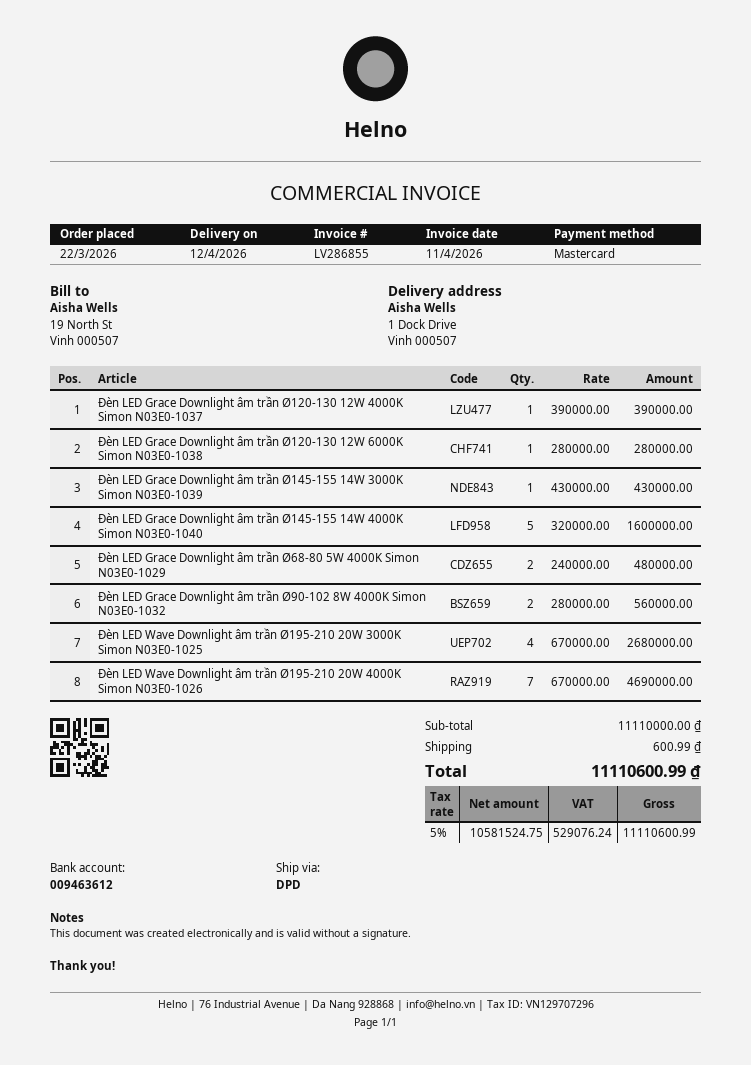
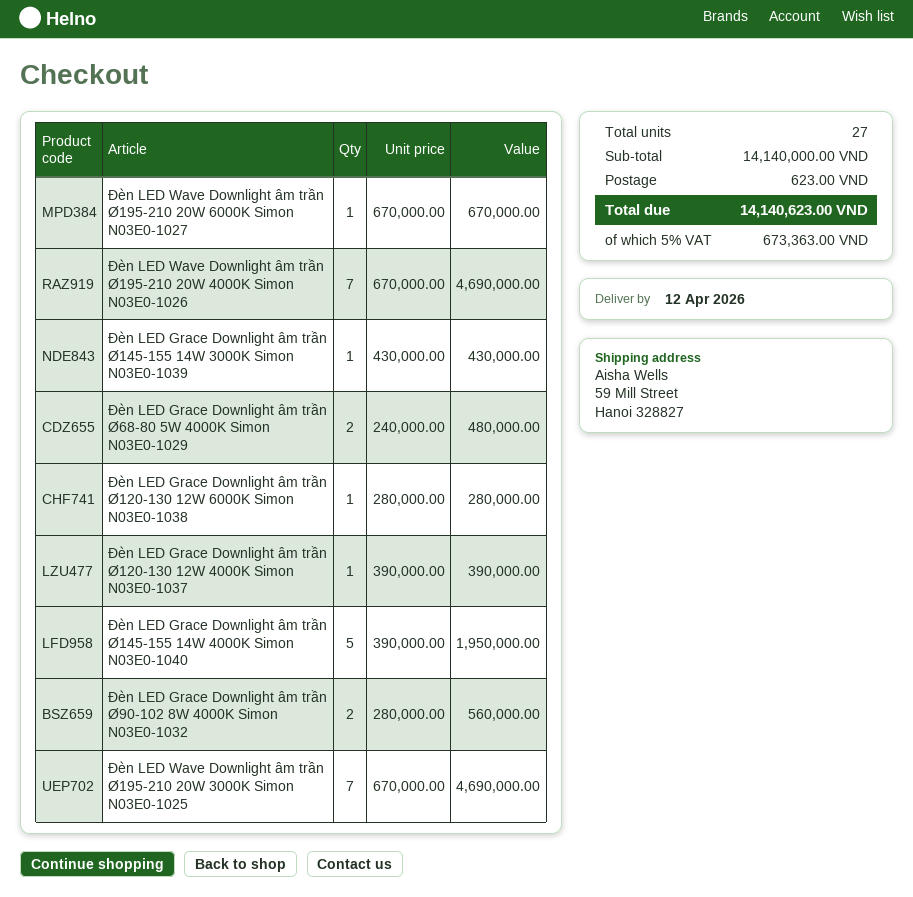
ship to: 1 Dock Drive, Vinh 000507 -> 59 Mill Street, Hanoi 328827
Đèn LED Grace Downlight âm trần Ø145-155 14W 4000K Simon N03E0-1040: 5 x 320000.00 = 1600000.00 -> 5 x 390000.00 = 1950000.00
Đèn LED Wave Downlight âm trần Ø195-210 20W 3000K Simon N03E0-1025: 4 x 670000.00 = 2680000.00 -> 7 x 670000.00 = 4690000.00
Đèn LED Wave Downlight âm trần Ø195-210 20W 6000K Simon N03E0-1027: none -> 1 x 670000.00 = 670000.00
subtotal: 11110000.00 -> 14140000.00
shipping: 600.99 -> 623.00
tax: 5% = 529076.24 -> 5% = 673363.00
total: 11110600.99 -> 14140623.00

